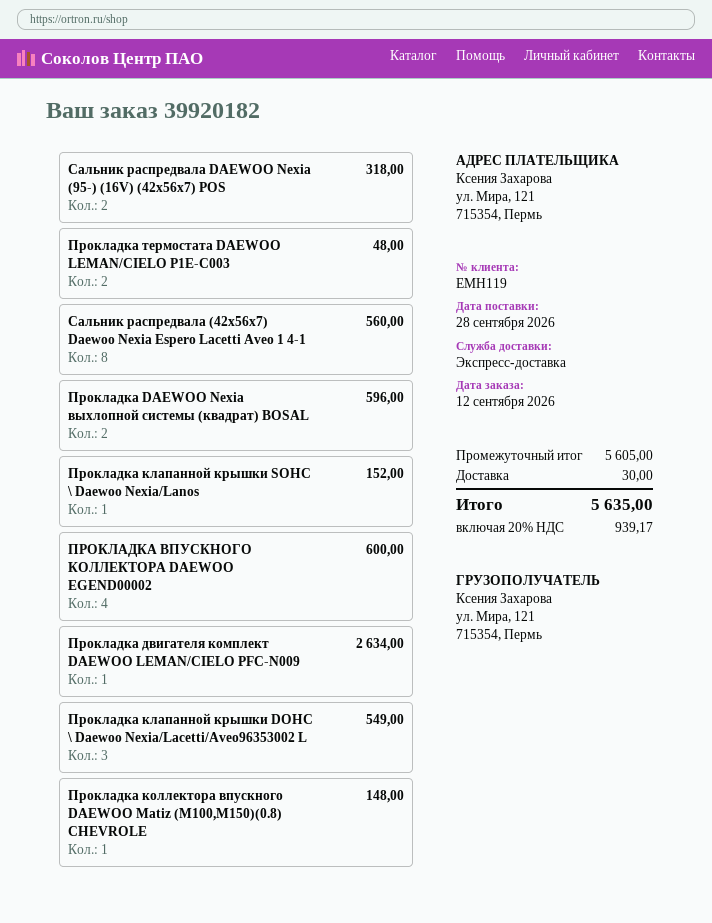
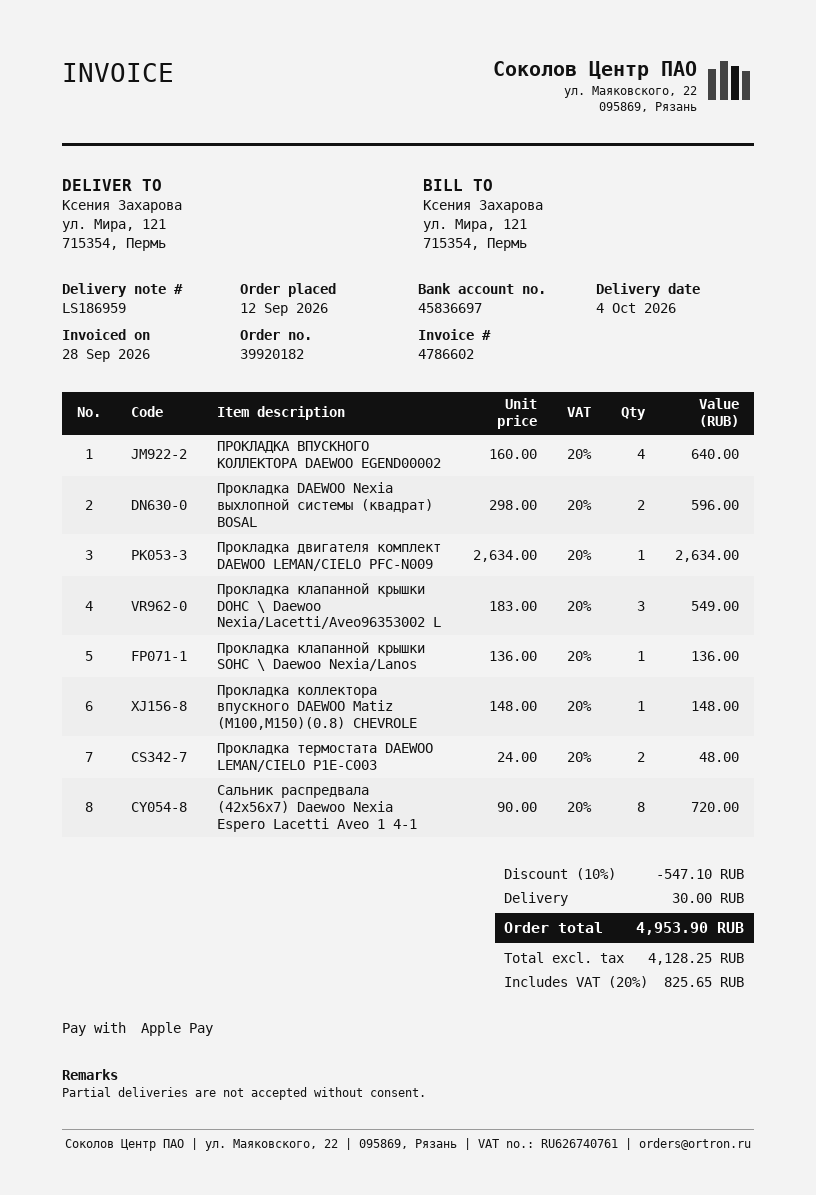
delivery date: 2026-09-28 -> 2026-10-04
Сальник распредвала DAEWOO Nexia (95-) (16V) (42х56х7) POS: 2 for 318.00 -> none
Сальник распредвала (42x56x7) Daewoo Nexia Espero Lacetti Aveo 1 4-1: 8 for 560.00 -> 8 for 720.00
Прокладка клапанной крышки SOHC \ Daewoo Nexia/Lanos: 1 for 152.00 -> 1 for 136.00
ПРОКЛАДКА ВПУСКНОГО КОЛЛЕКТОРА DAEWOO EGEND00002: 4 for 600.00 -> 4 for 640.00
discount: none -> 10% = 547.10
tax: 20% = 939.17 -> 20% = 825.65
total: 5635.00 -> 4953.90

